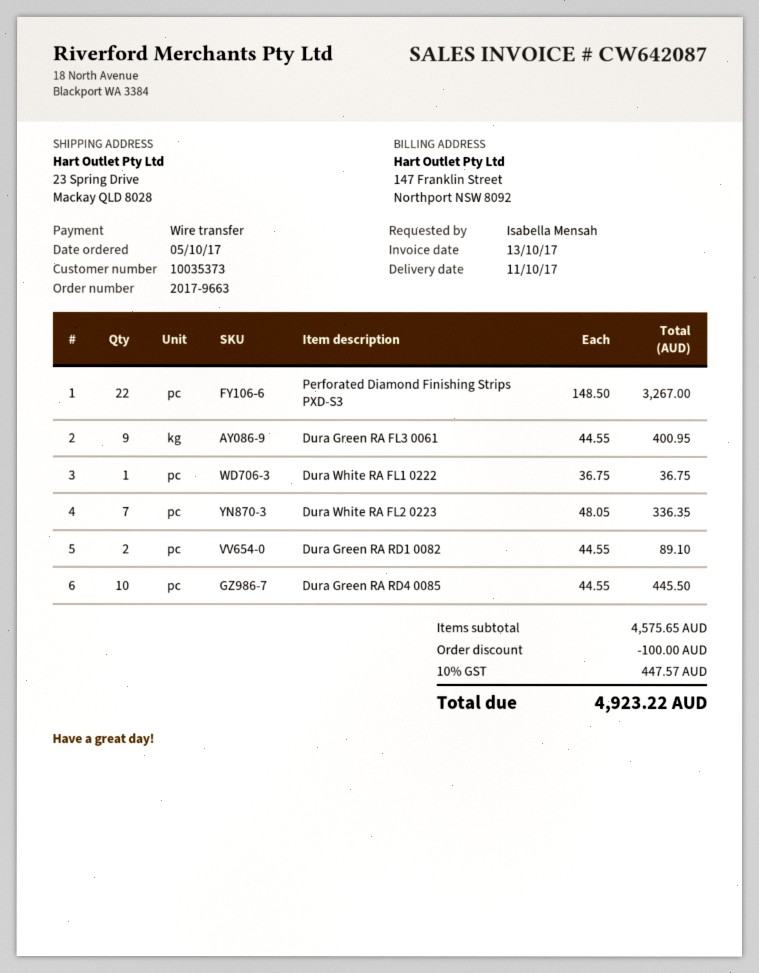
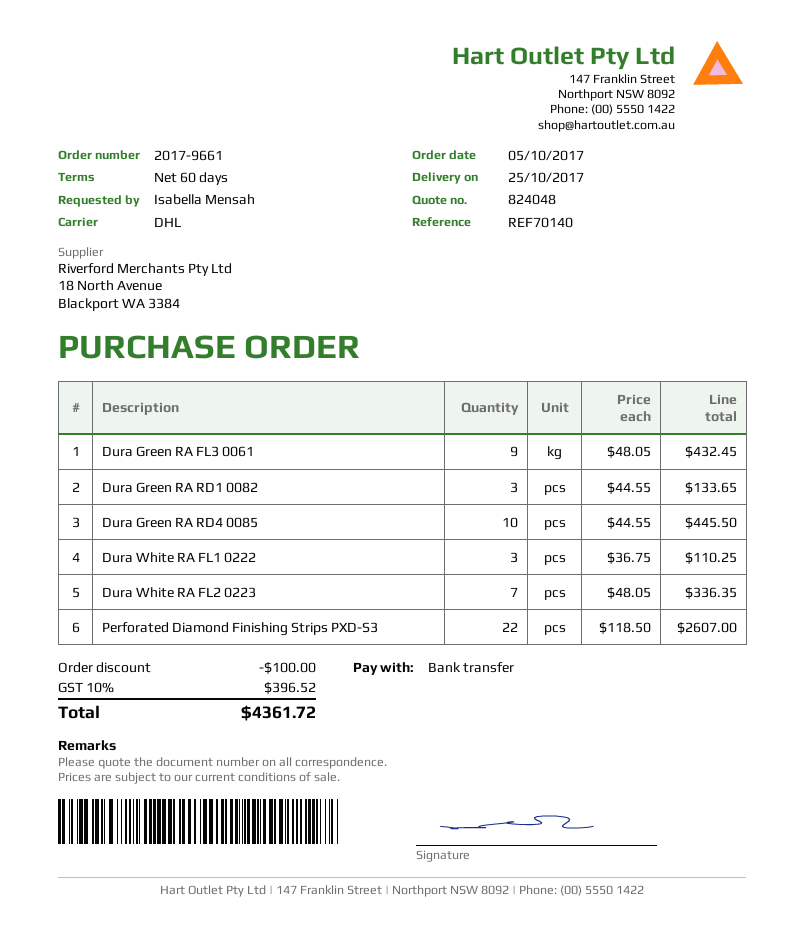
order number: 2017-9663 -> 2017-9661
delivery date: 2017-10-11 -> 2017-10-25
Perforated Diamond Finishing Strips PXD-S3: 22 x 148.50 = 3267.00 -> 22 x 118.50 = 2607.00
Dura Green RA FL3 0061: 9 x 44.55 = 400.95 -> 9 x 48.05 = 432.45
Dura White RA FL1 0222: 1 x 36.75 = 36.75 -> 3 x 36.75 = 110.25
Dura Green RA RD1 0082: 2 x 44.55 = 89.10 -> 3 x 44.55 = 133.65
tax: 10% = 447.57 -> 10% = 396.52
total: 4923.22 -> 4361.72

